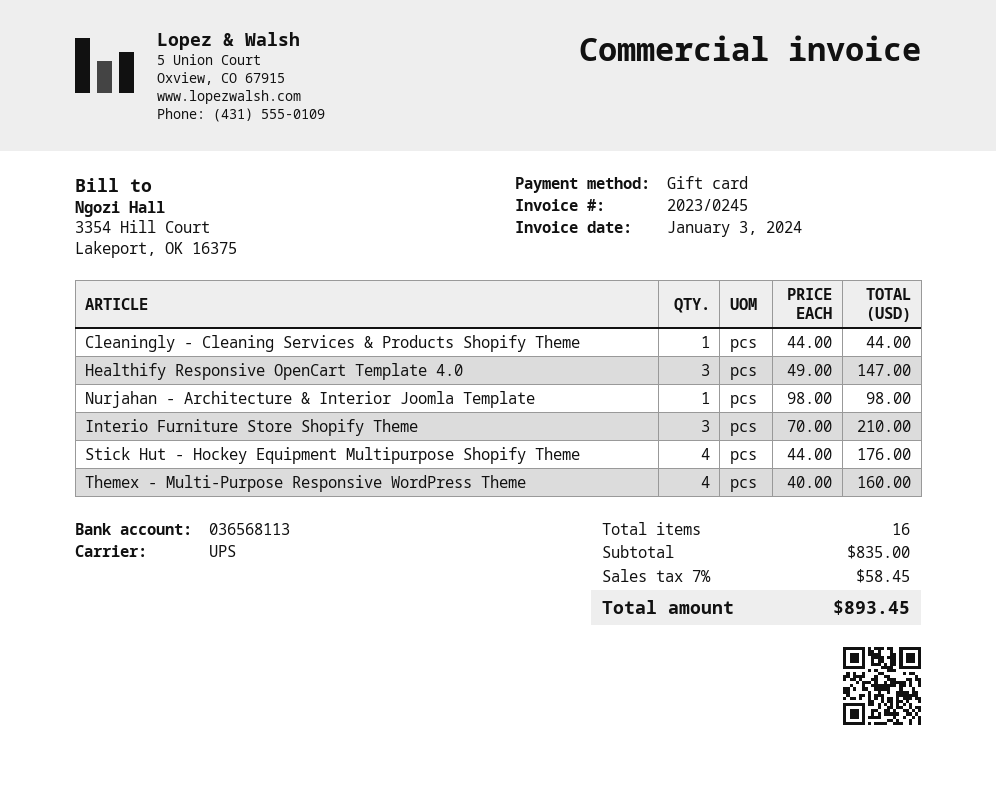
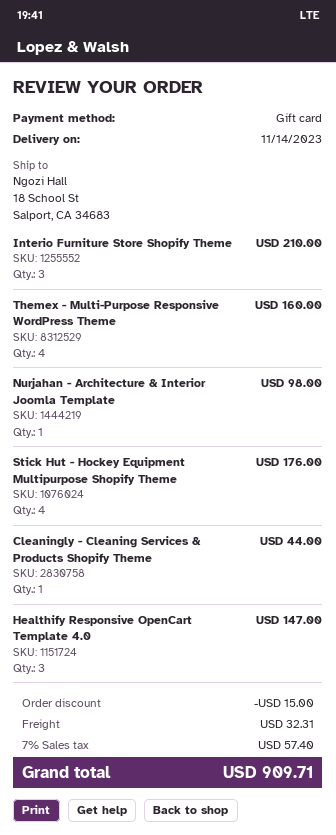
discount: none -> 15.00
shipping: none -> 32.31
tax: 7% = 58.45 -> 7% = 57.40
total: 893.45 -> 909.71

